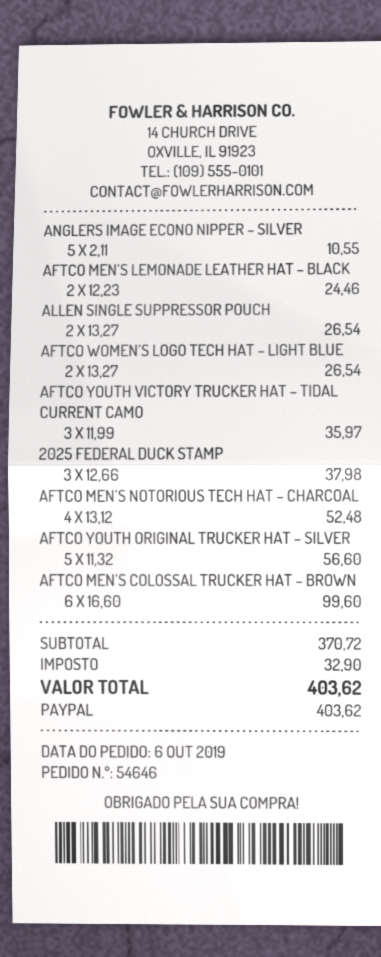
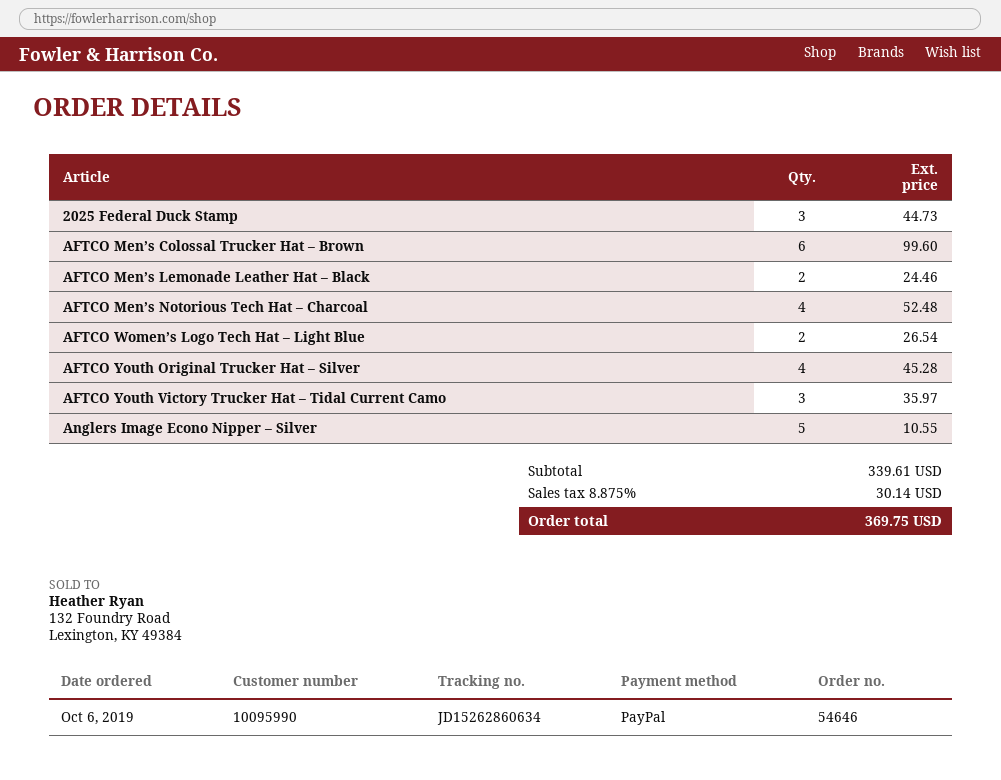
ALLEN SINGLE SUPPRESSOR POUCH: 2 for 26.54 -> none
2025 FEDERAL DUCK STAMP: 3 for 37.98 -> 3 for 44.73
AFTCO YOUTH ORIGINAL TRUCKER HAT – SILVER: 5 for 56.60 -> 4 for 45.28
subtotal: 370.72 -> 339.61
tax: 32.90 -> 30.14
total: 403.62 -> 369.75

